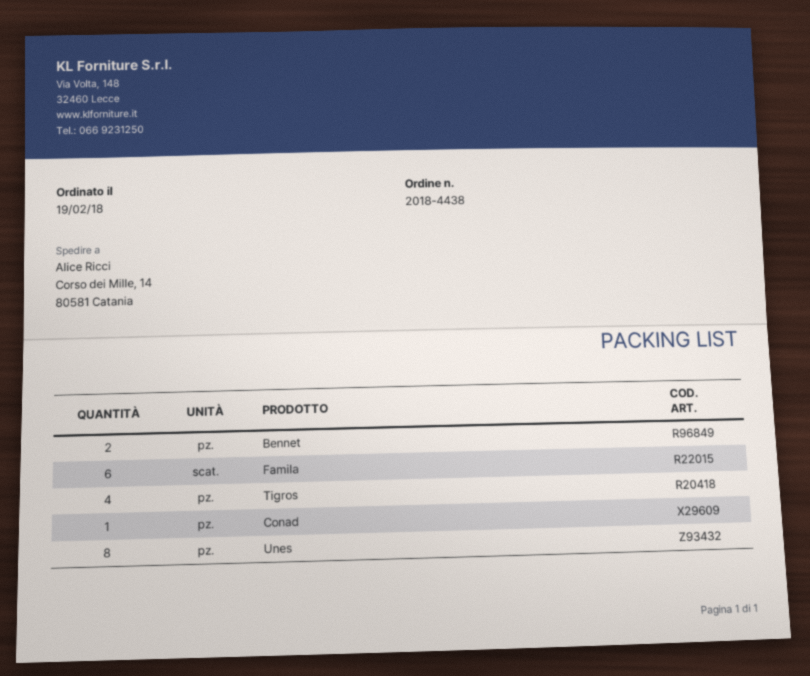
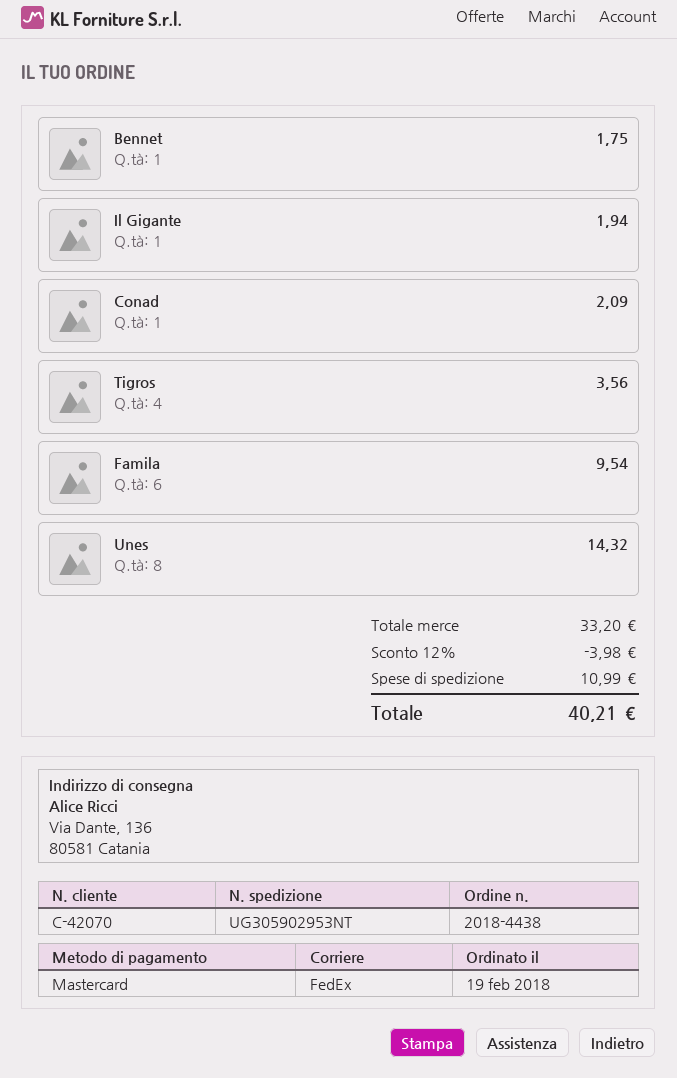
ship to: Corso dei Mille, 14, 80581 Catania -> Via Dante, 136, 80581 Catania
Bennet: 2 -> 1
Il Gigante: none -> 1

